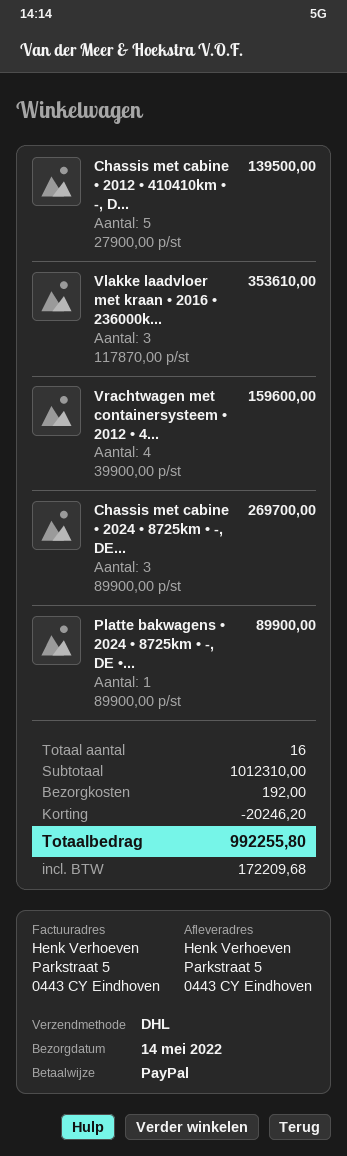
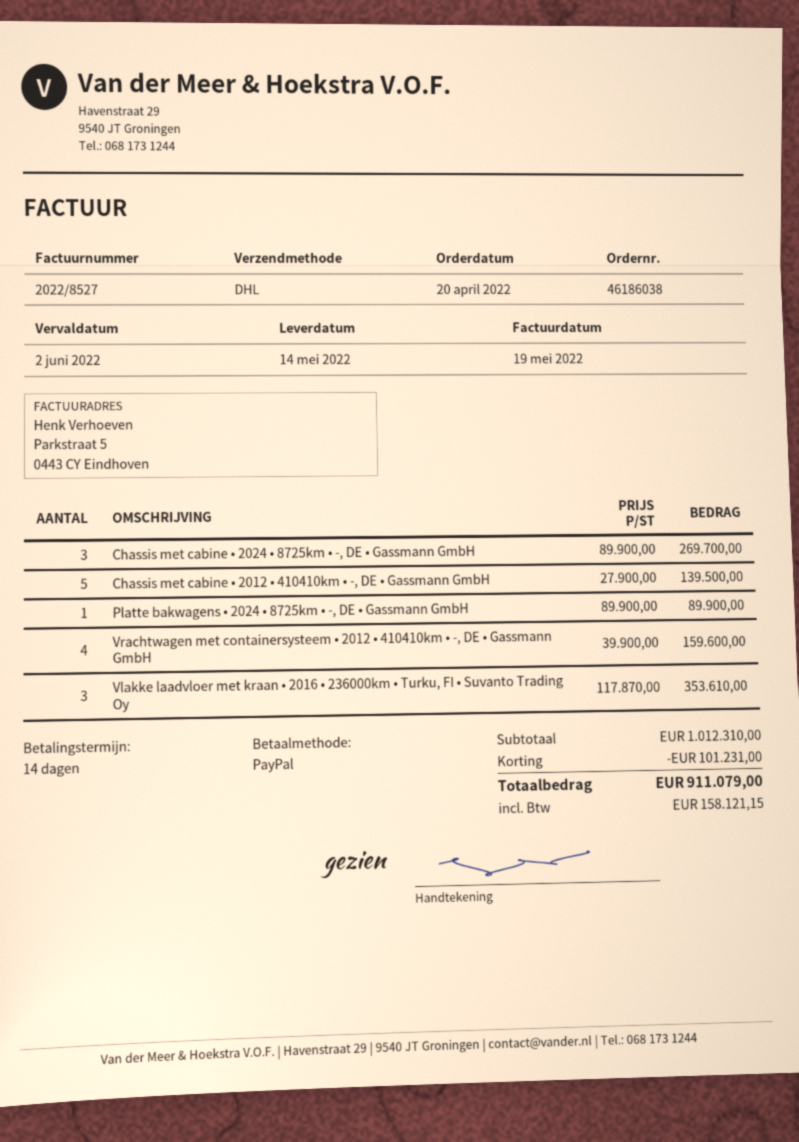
discount: 20246.20 -> 101231.00
shipping: 192.00 -> none
tax: 172209.68 -> 158121.15
total: 992255.80 -> 911079.00

